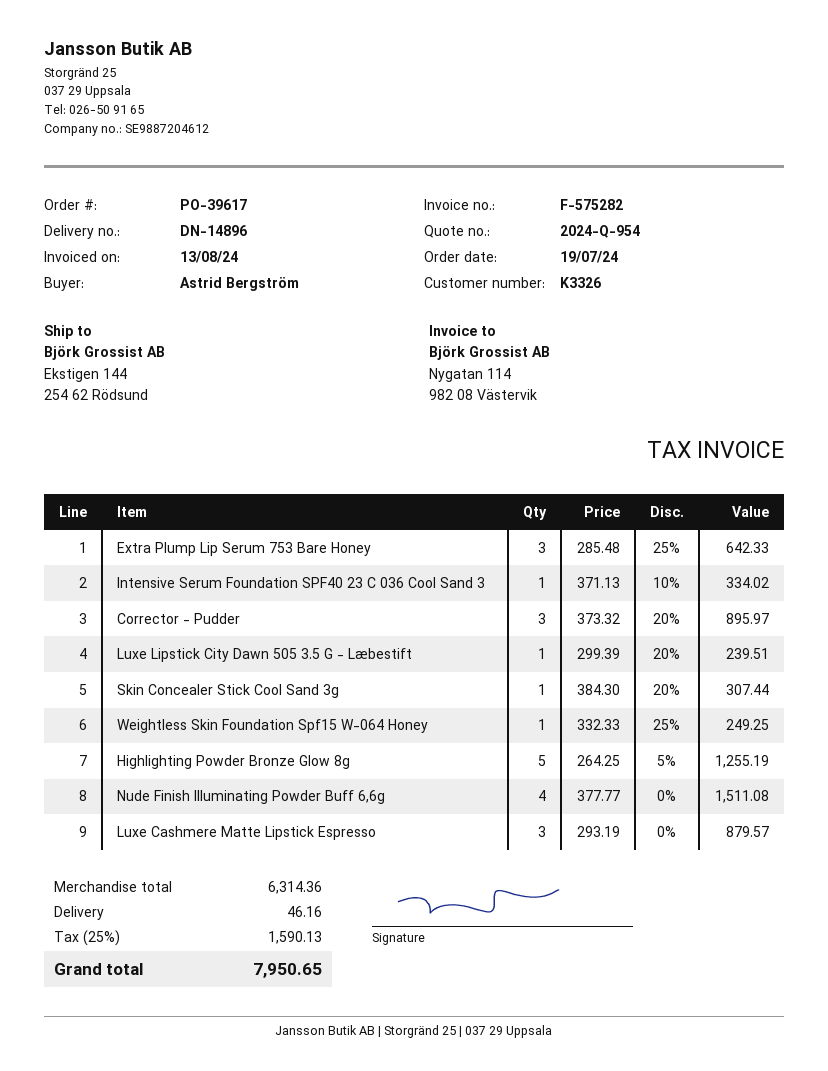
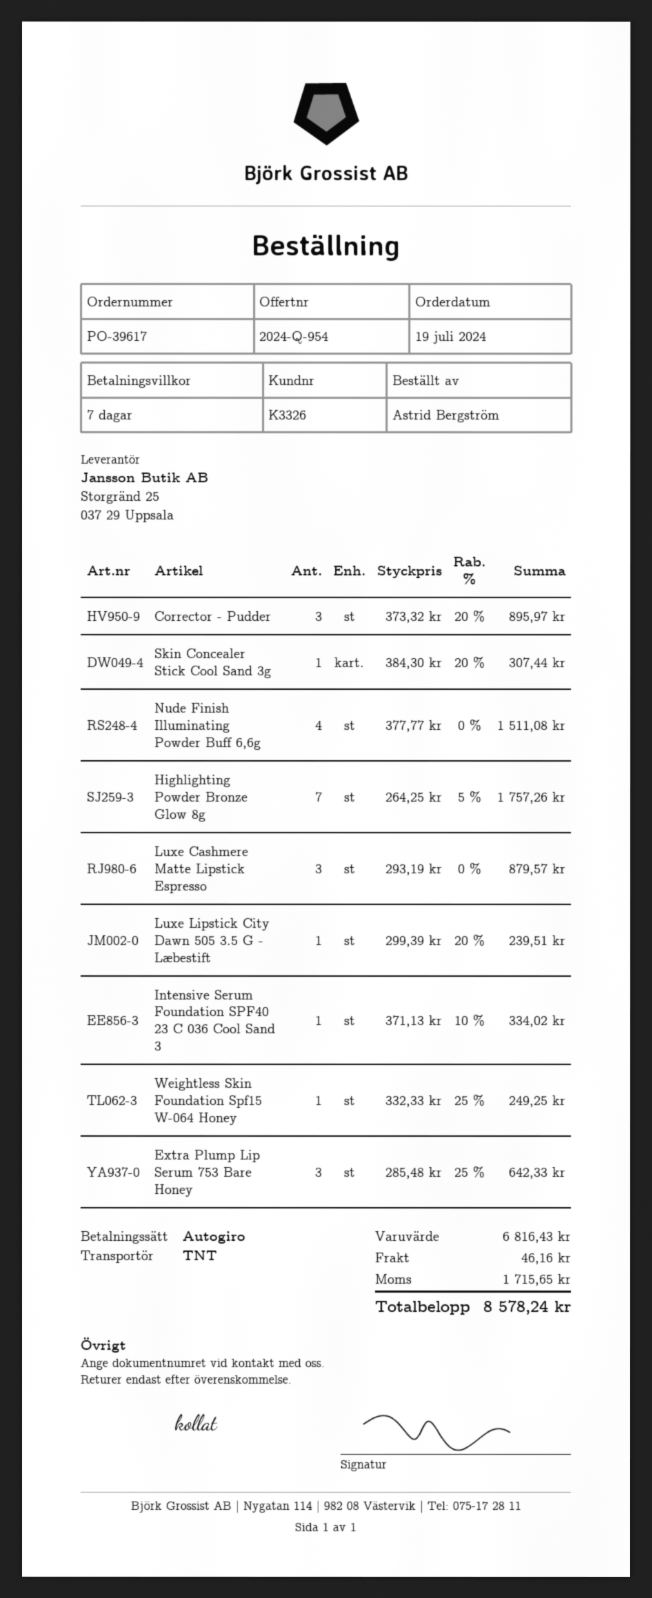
Highlighting Powder Bronze Glow 8g: 5 x 264.25 - 5% = 1255.19 -> 7 x 264.25 - 5% = 1757.26
subtotal: 6314.36 -> 6816.43
tax: 1590.13 -> 1715.65
total: 7950.65 -> 8578.24

